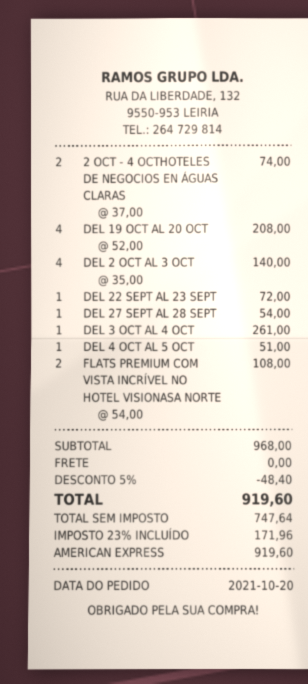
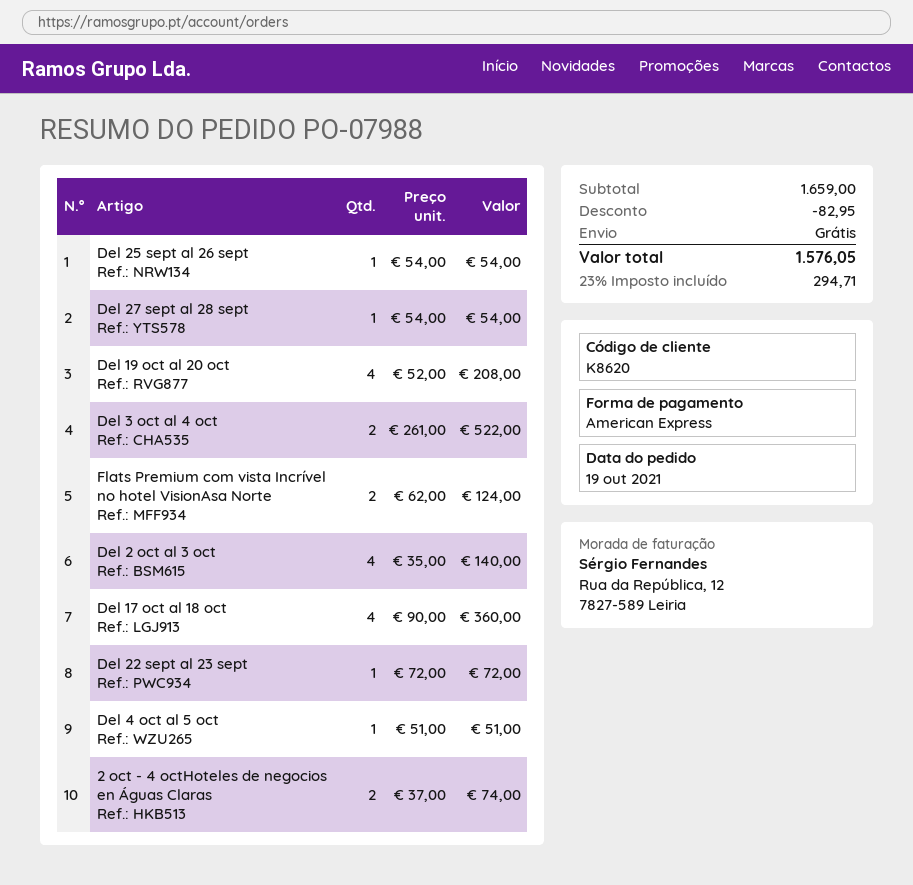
order date: 2021-10-20 -> 2021-10-19
DEL 3 OCT AL 4 OCT: 1 x 261.00 = 261.00 -> 2 x 261.00 = 522.00
FLATS PREMIUM COM VISTA INCRÍVEL NO HOTEL VISIONASA NORTE: 2 x 54.00 = 108.00 -> 2 x 62.00 = 124.00
Del 25 sept al 26 sept: none -> 1 x 54.00 = 54.00
Del 17 oct al 18 oct: none -> 4 x 90.00 = 360.00
subtotal: 968.00 -> 1659.00
discount: 48.40 -> 82.95
tax: 23% = 171.96 -> 23% = 294.71
total: 919.60 -> 1576.05

